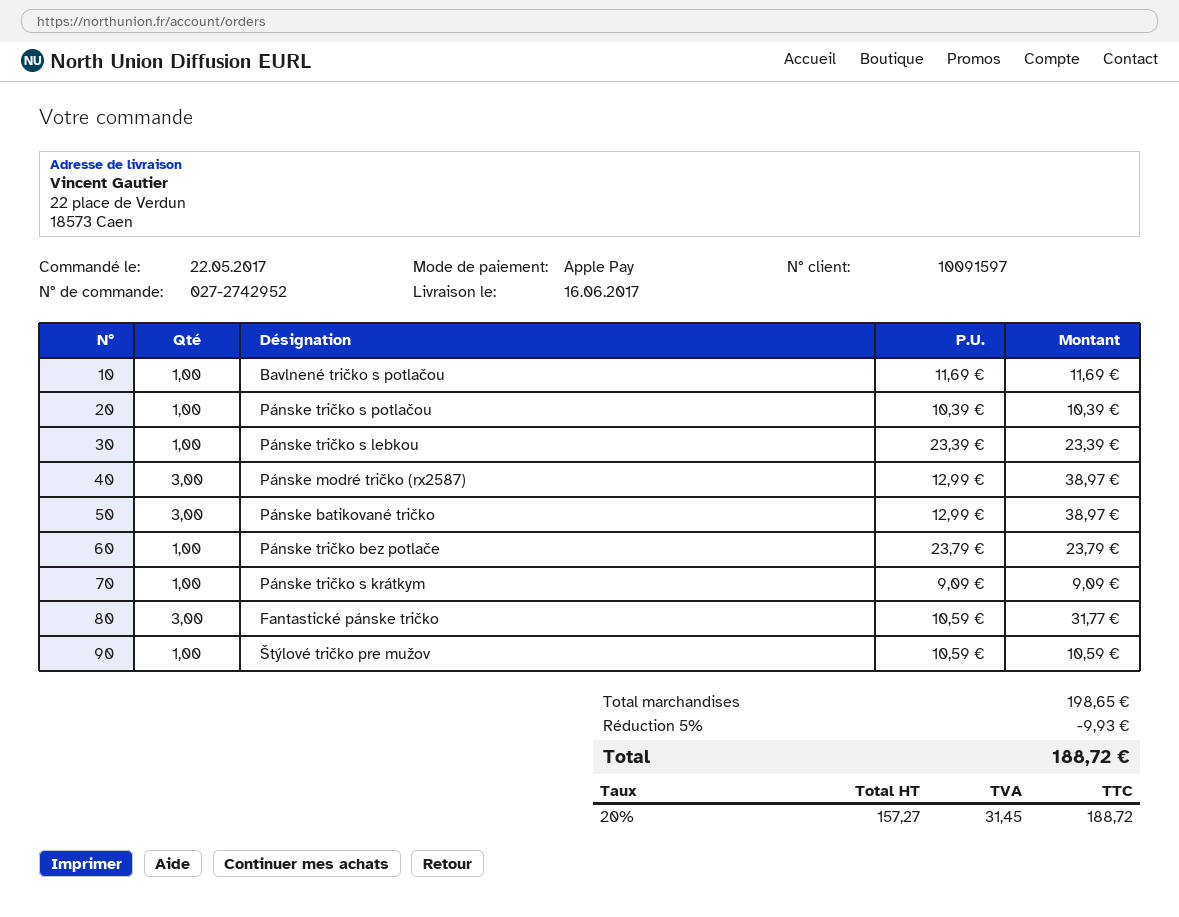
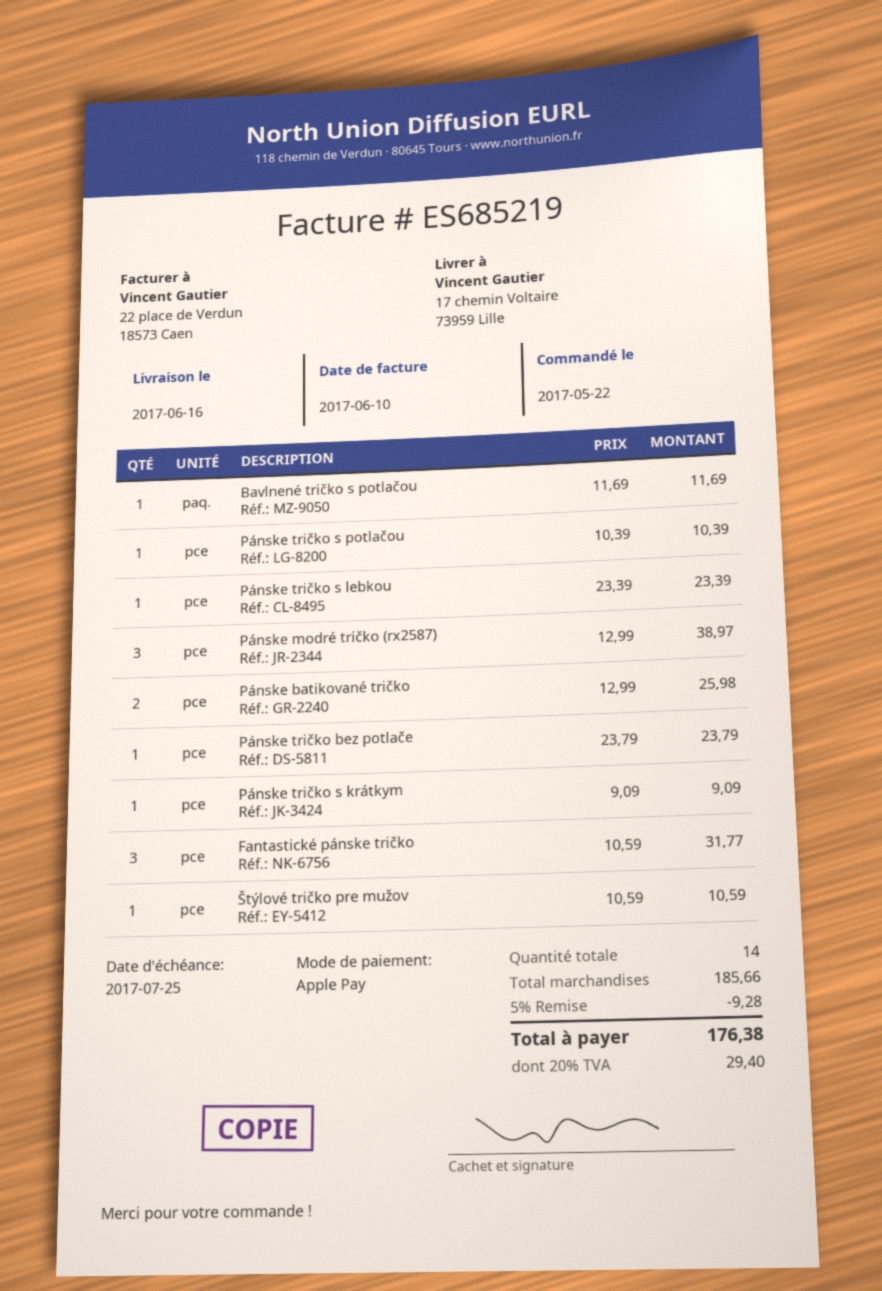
ship to: 22 place de Verdun, 18573 Caen -> 17 chemin Voltaire, 73959 Lille
Pánske batikované tričko: 3 x 12.99 = 38.97 -> 2 x 12.99 = 25.98
subtotal: 198.65 -> 185.66
discount: 5% = 9.93 -> 5% = 9.28
tax: 20% = 31.45 -> 20% = 29.40
total: 188.72 -> 176.38

